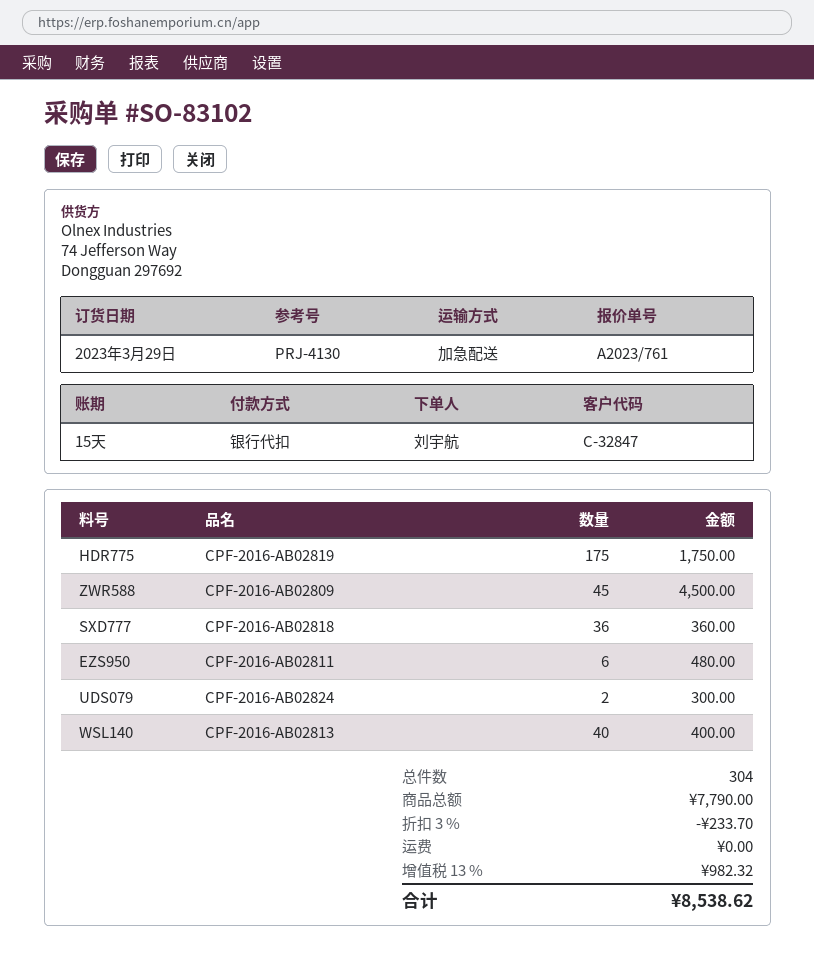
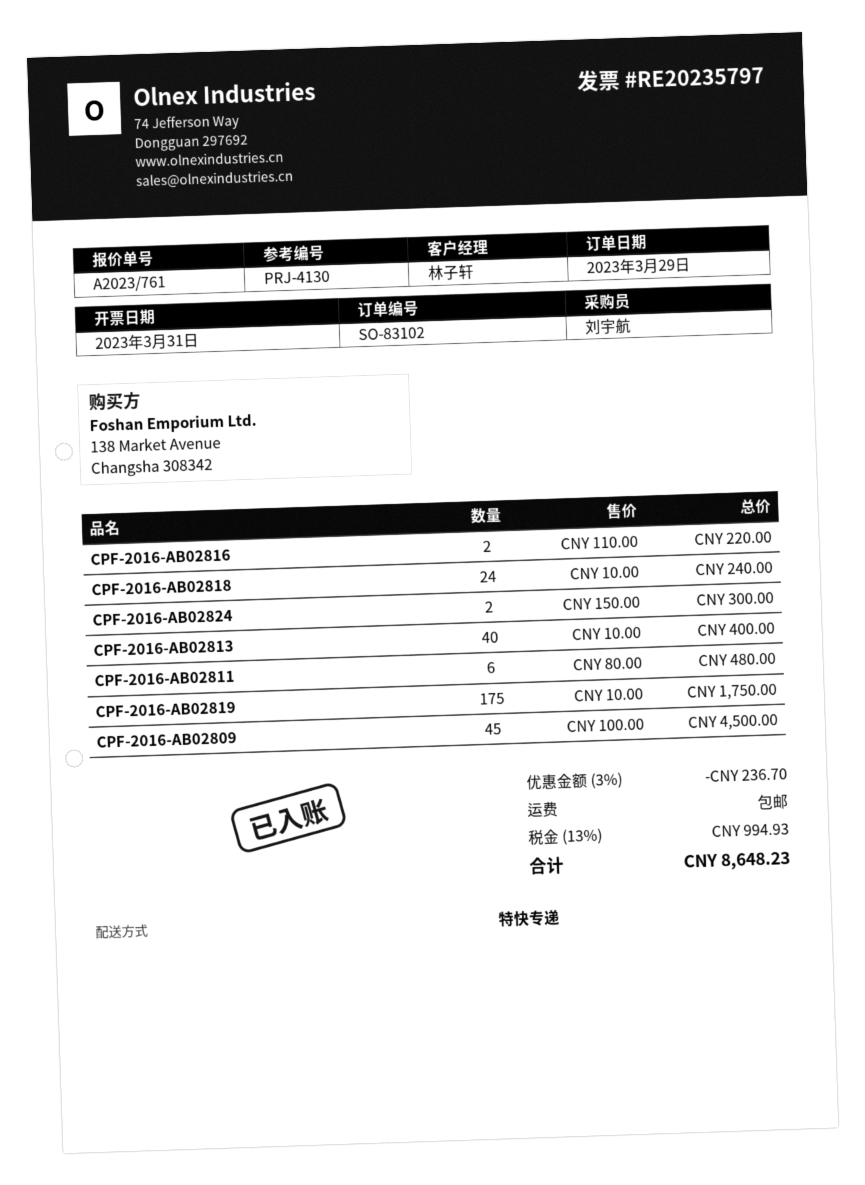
CPF-2016-AB02818: 36 for 360.00 -> 24 for 240.00
CPF-2016-AB02816: none -> 2 for 220.00
discount: 3% = 233.70 -> 3% = 236.70
tax: 13% = 982.32 -> 13% = 994.93
total: 8538.62 -> 8648.23

